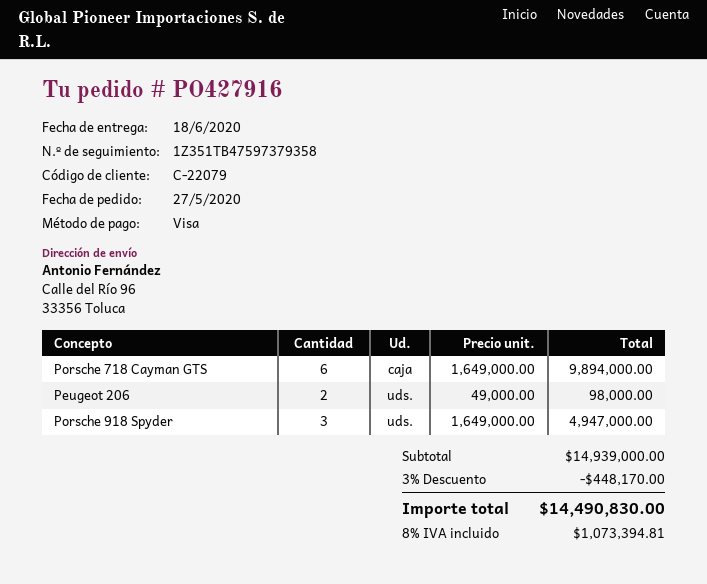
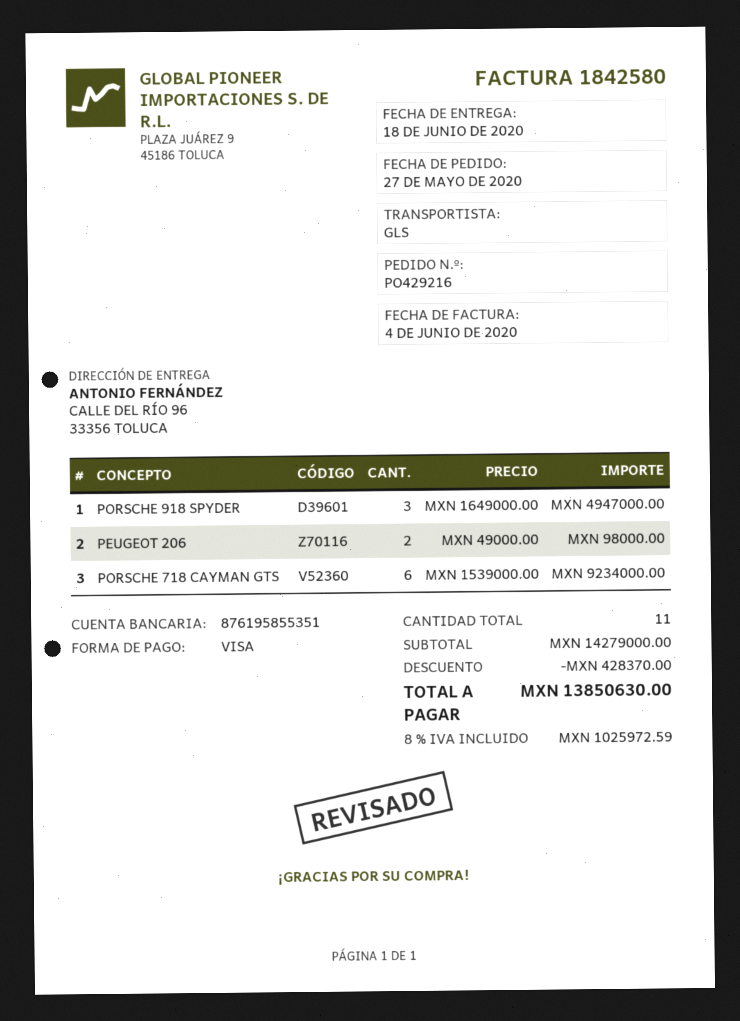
order number: PO427916 -> PO429216
Porsche 718 Cayman GTS: 6 x 1649000.00 = 9894000.00 -> 6 x 1539000.00 = 9234000.00
subtotal: 14939000.00 -> 14279000.00
discount: 448170.00 -> 428370.00
tax: 8% = 1073394.81 -> 8% = 1025972.59
total: 14490830.00 -> 13850630.00

